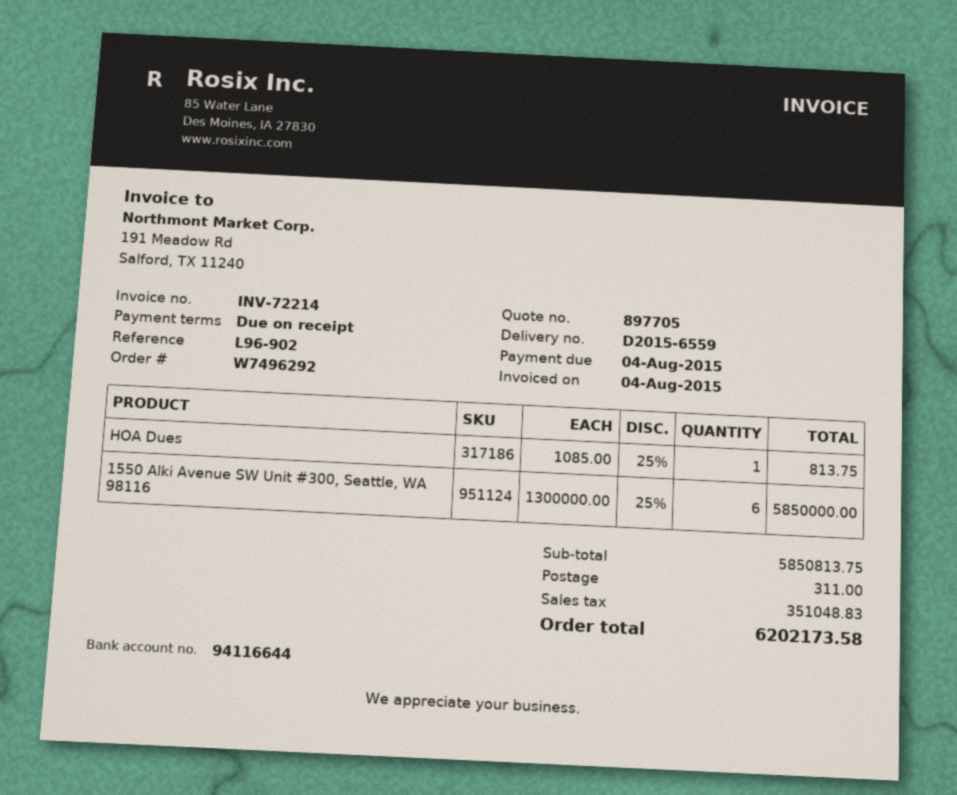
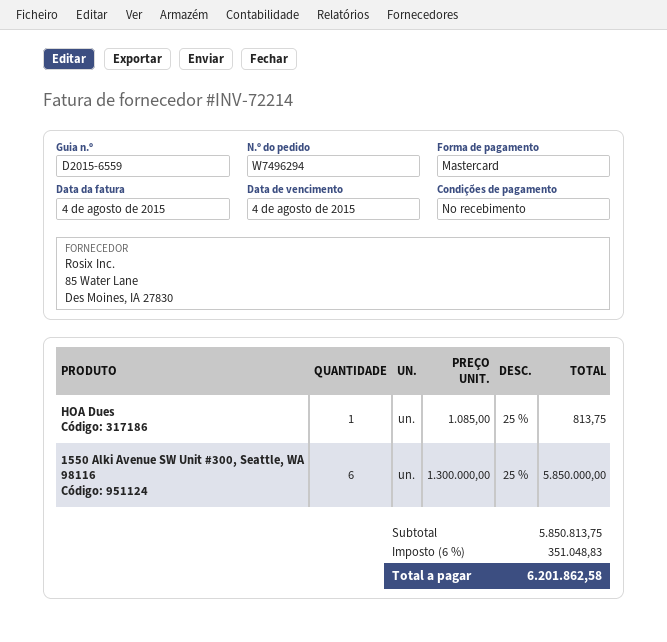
order number: W7496292 -> W7496294
shipping: 311.00 -> none
total: 6202173.58 -> 6201862.58

